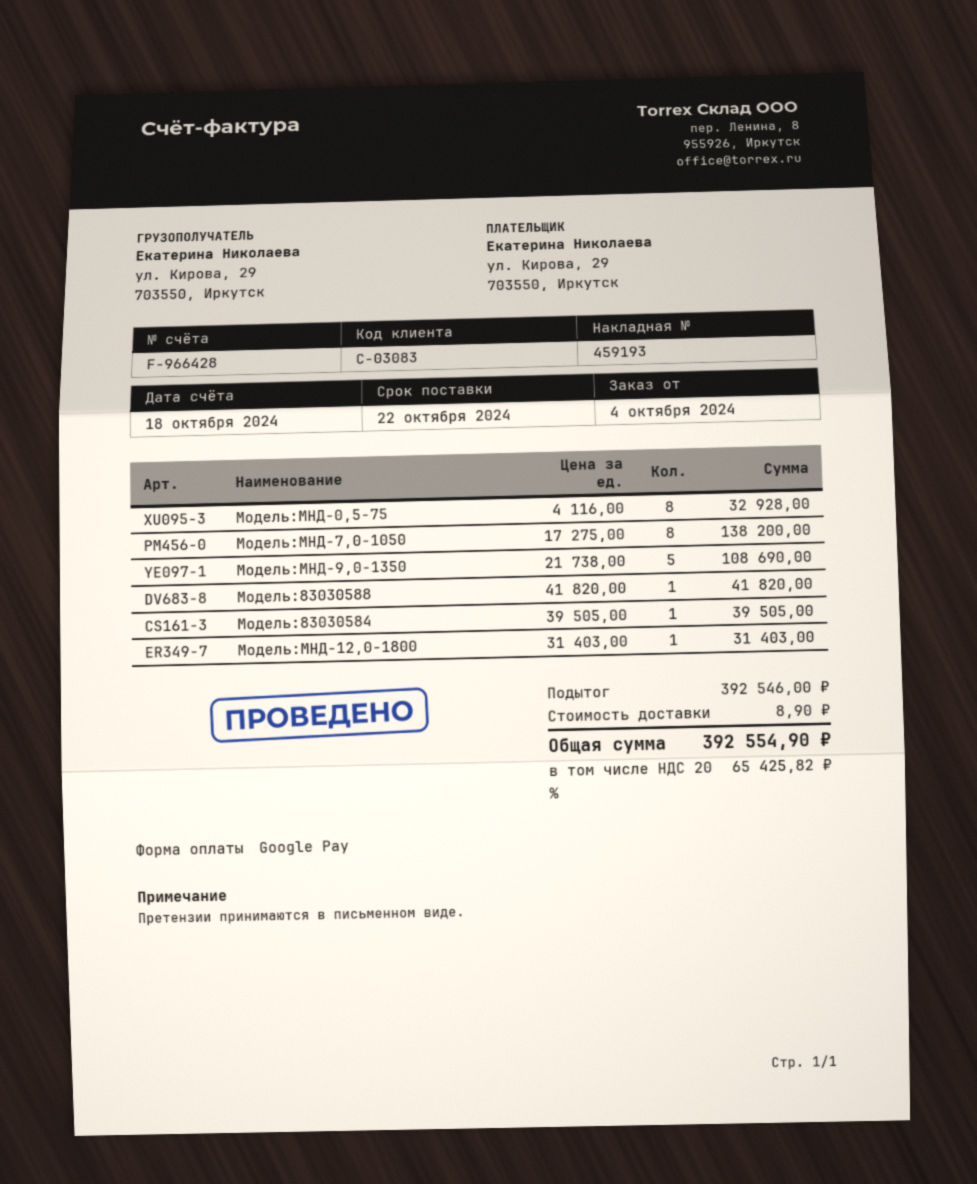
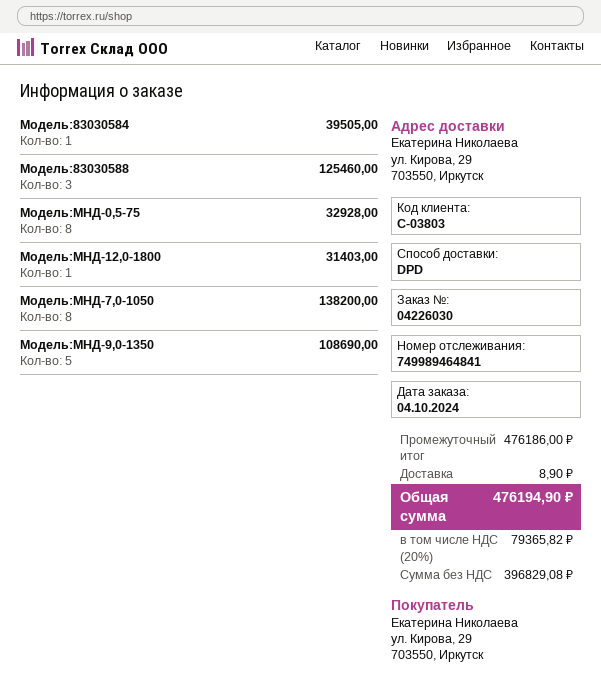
customer number: C-03083 -> C-03803
Модель:83030588: 1 for 41820.00 -> 3 for 125460.00
subtotal: 392546.00 -> 476186.00
tax: 20% = 65425.82 -> 20% = 79365.82
total: 392554.90 -> 476194.90

